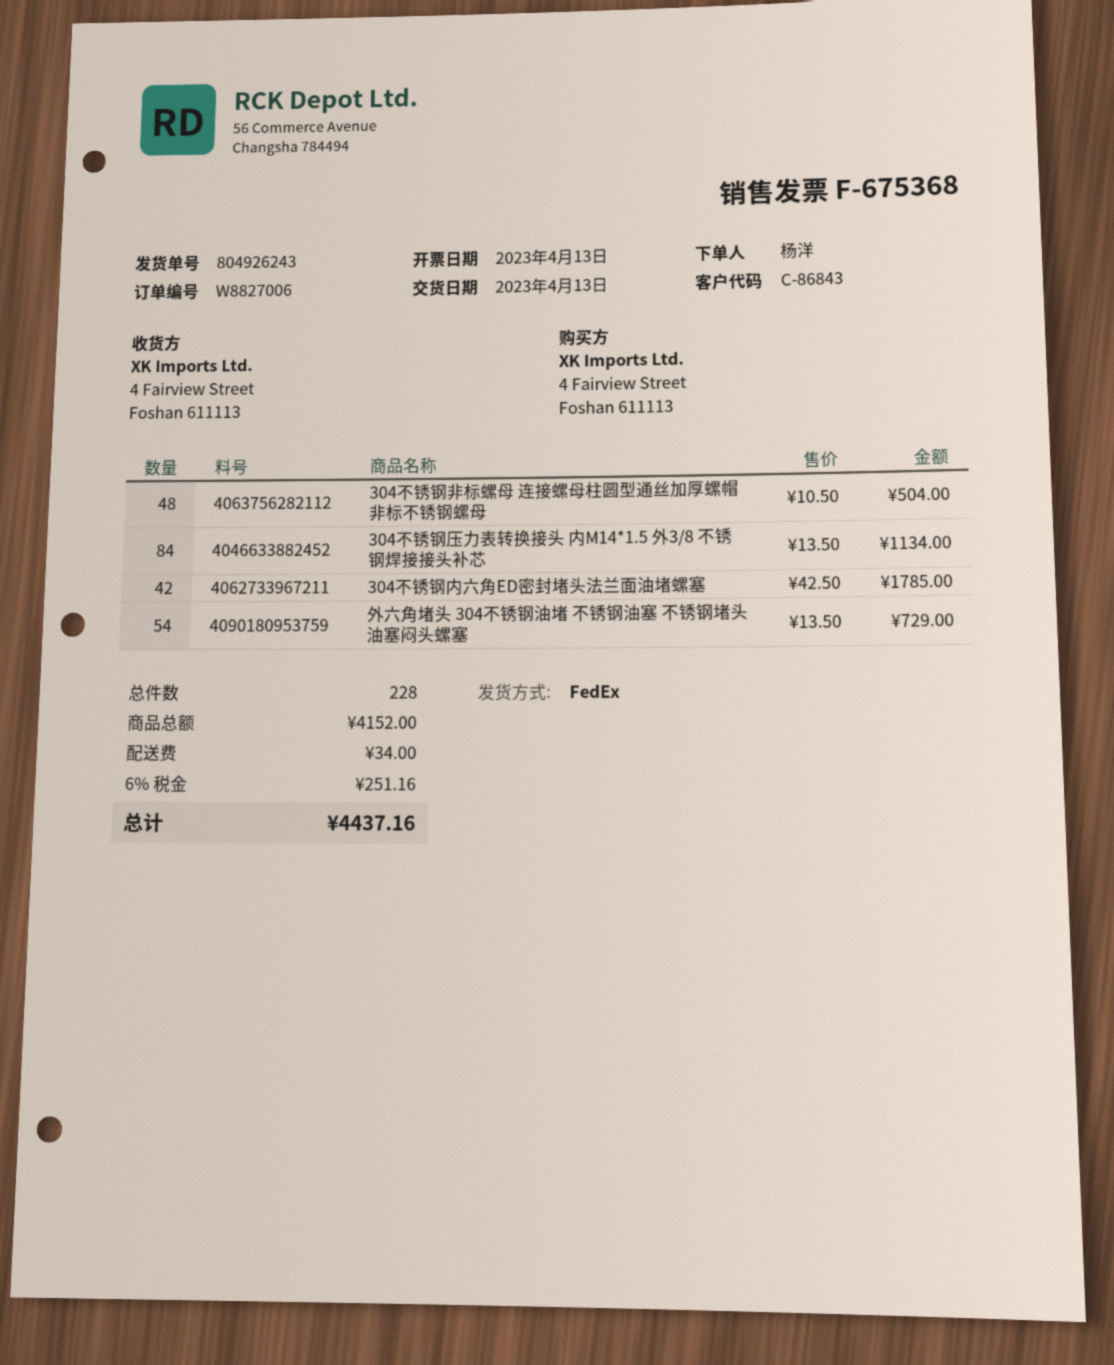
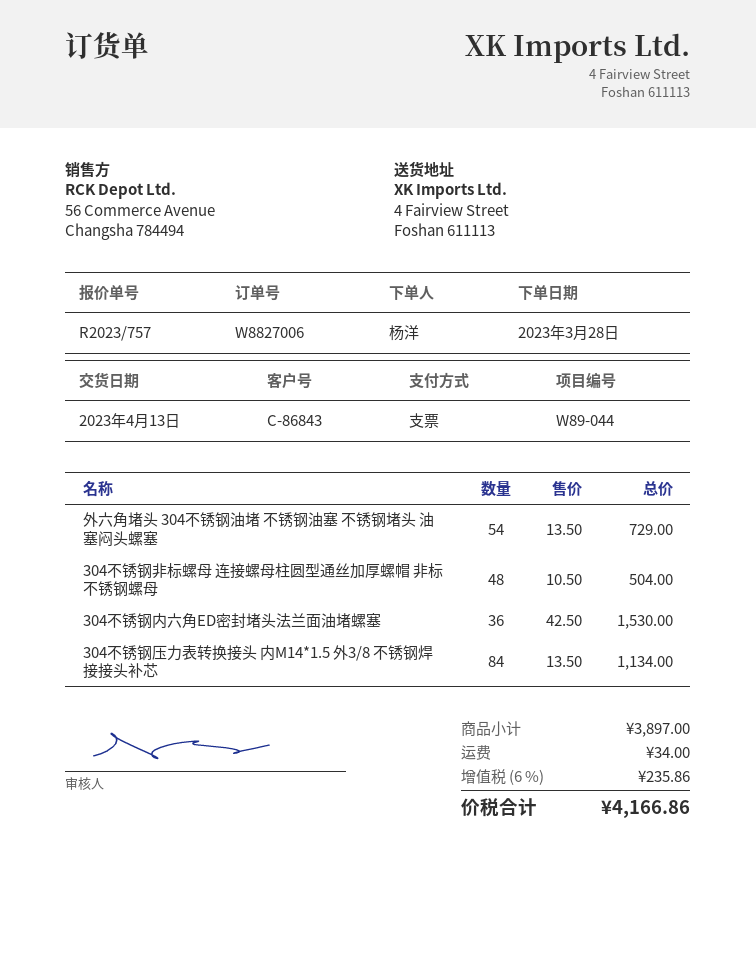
304不锈钢内六角ED密封堵头法兰面油堵螺塞: 42 x 42.50 = 1785.00 -> 36 x 42.50 = 1530.00
subtotal: 4152.00 -> 3897.00
tax: 6% = 251.16 -> 6% = 235.86
total: 4437.16 -> 4166.86

